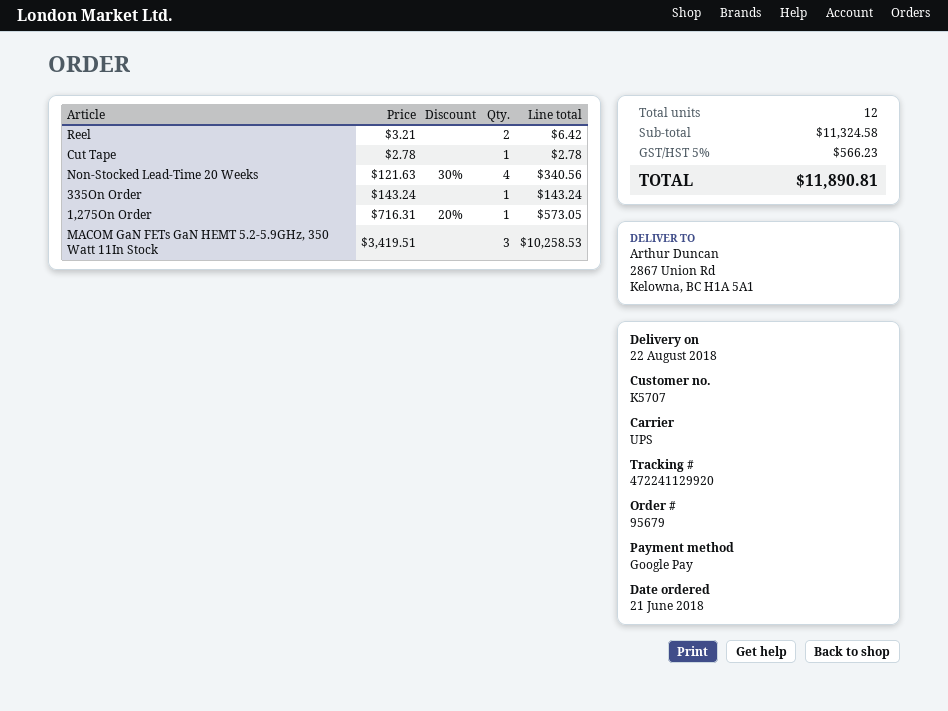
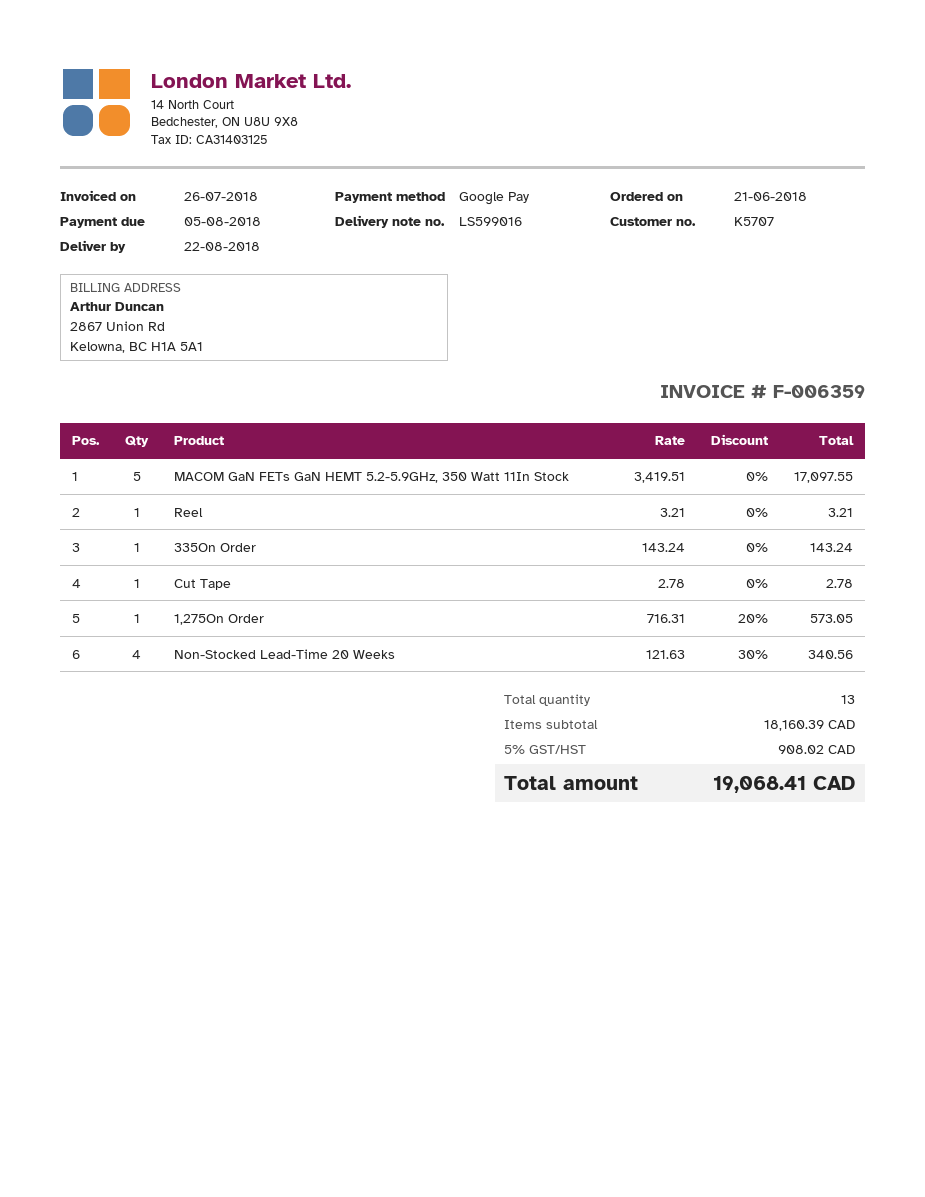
Reel: 2 x 3.21 = 6.42 -> 1 x 3.21 = 3.21
MACOM GaN FETs GaN HEMT 5.2-5.9GHz, 350 Watt 11In Stock: 3 x 3419.51 = 10258.53 -> 5 x 3419.51 = 17097.55
total quantity: 12 -> 13
subtotal: 11324.58 -> 18160.39
tax: 5% = 566.23 -> 5% = 908.02
total: 11890.81 -> 19068.41

